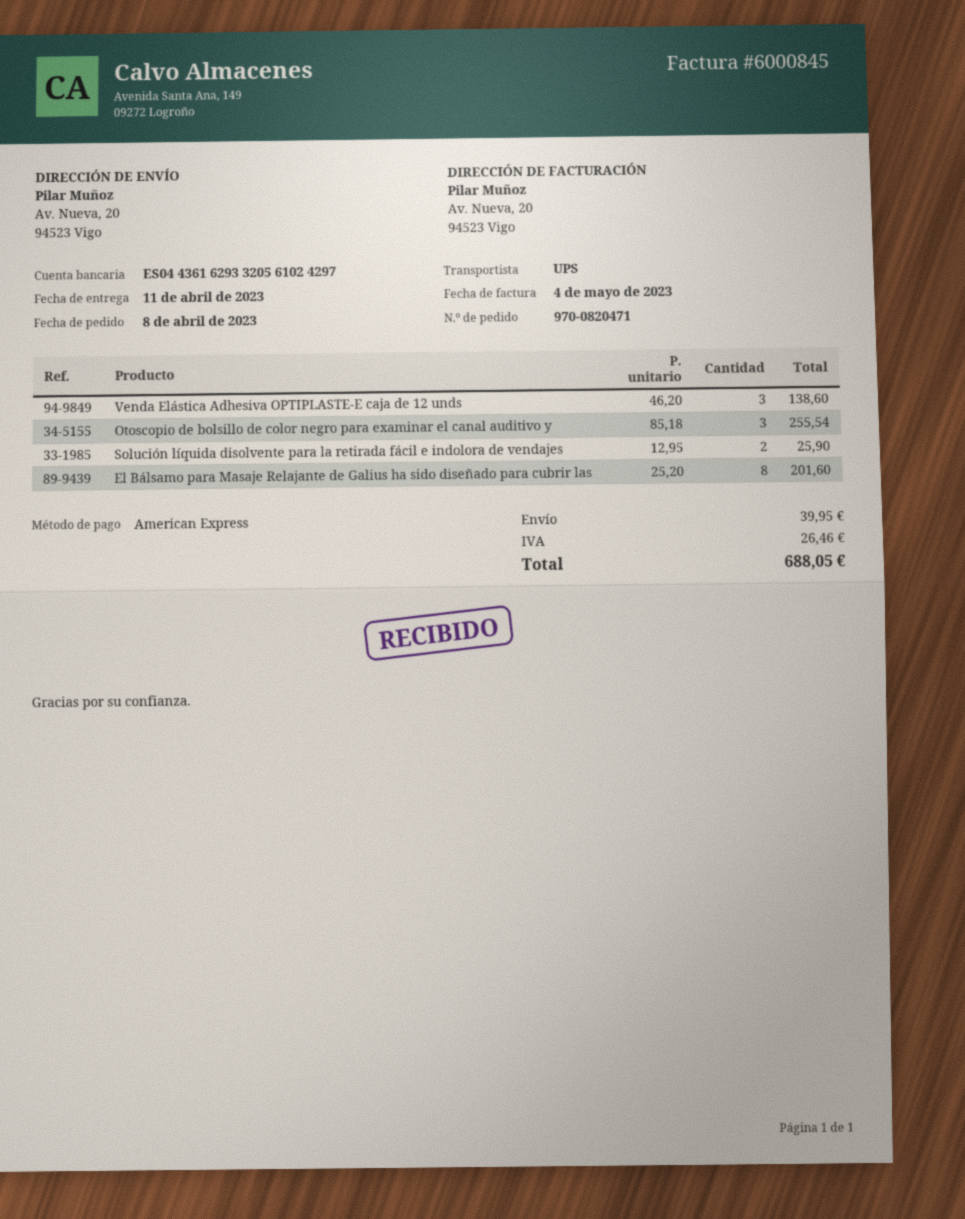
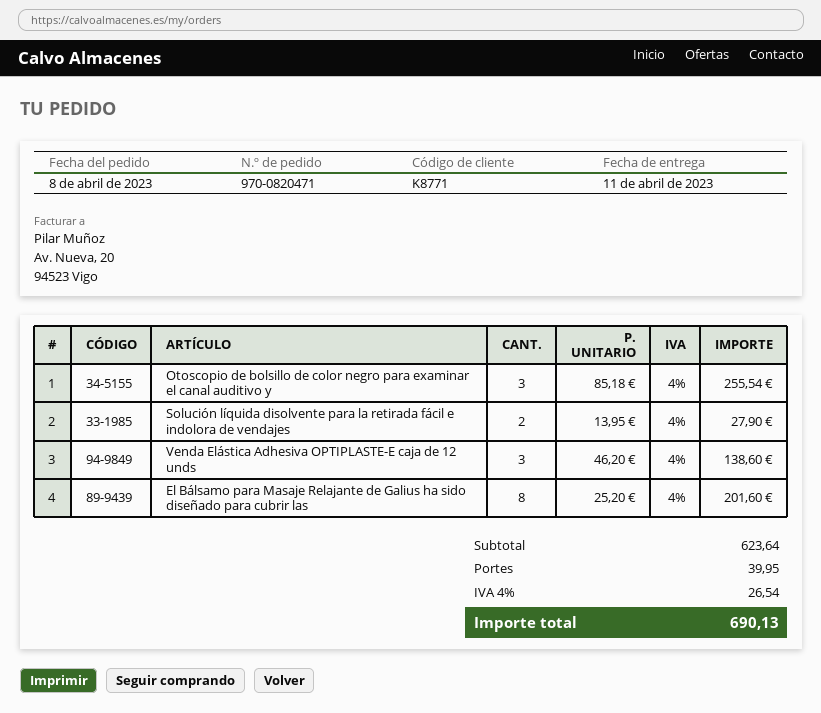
Solución líquida disolvente para la retirada fácil e indolora de vendajes: 2 x 12.95 = 25.90 -> 2 x 13.95 = 27.90
tax: 26.46 -> 26.54
total: 688.05 -> 690.13

